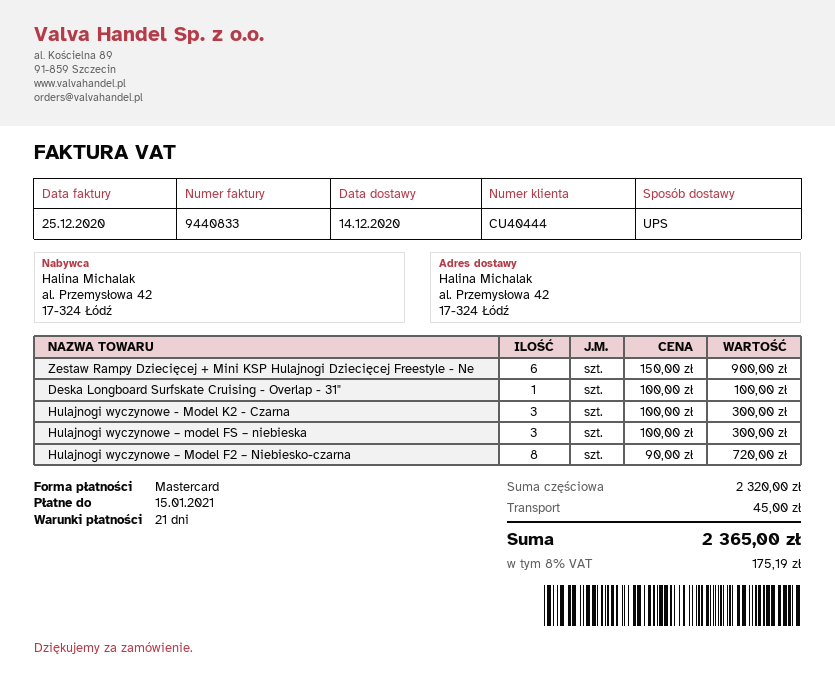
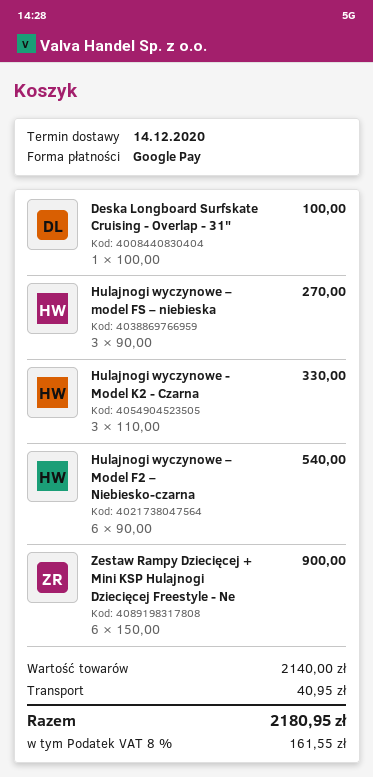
payment method: Mastercard -> Google Pay
Hulajnogi wyczynowe - Model K2 - Czarna: 3 x 100.00 = 300.00 -> 3 x 110.00 = 330.00
Hulajnogi wyczynowe – model FS – niebieska: 3 x 100.00 = 300.00 -> 3 x 90.00 = 270.00
Hulajnogi wyczynowe – Model F2 – Niebiesko-czarna: 8 x 90.00 = 720.00 -> 6 x 90.00 = 540.00
subtotal: 2320.00 -> 2140.00
shipping: 45.00 -> 40.95
tax: 8% = 175.19 -> 8% = 161.55
total: 2365.00 -> 2180.95

